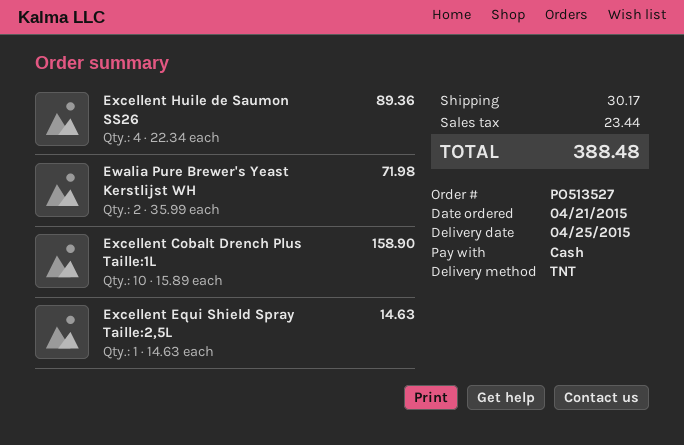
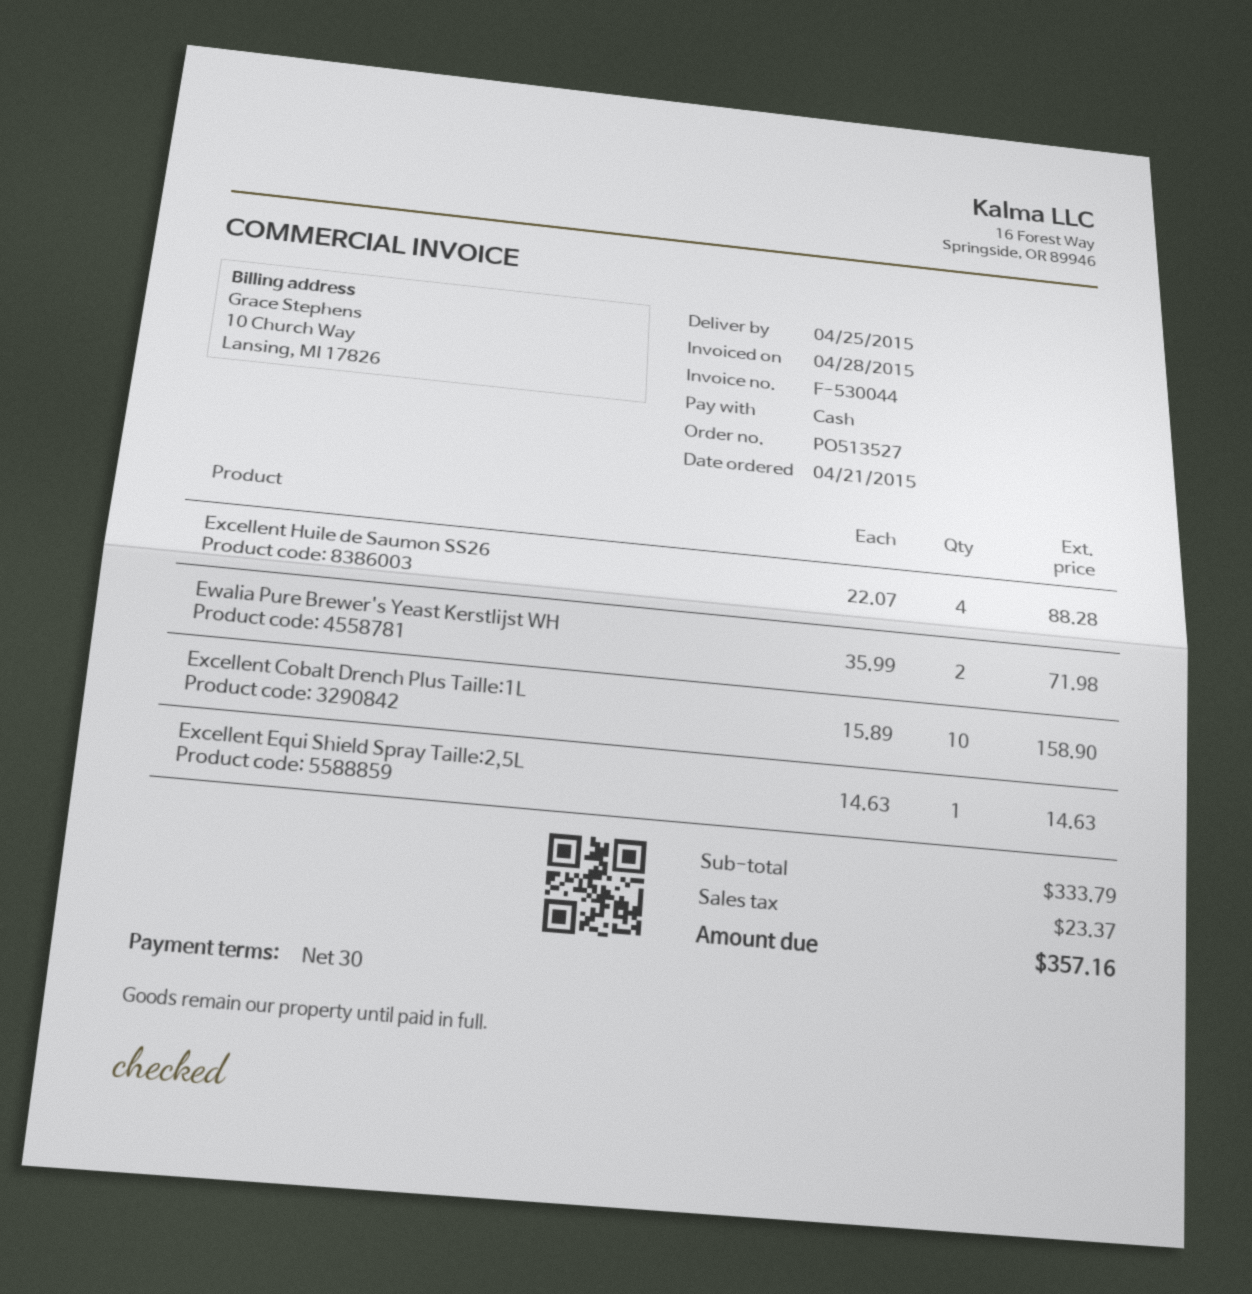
Excellent Huile de Saumon SS26: 4 x 22.34 = 89.36 -> 4 x 22.07 = 88.28
shipping: 30.17 -> none
tax: 23.44 -> 23.37
total: 388.48 -> 357.16

